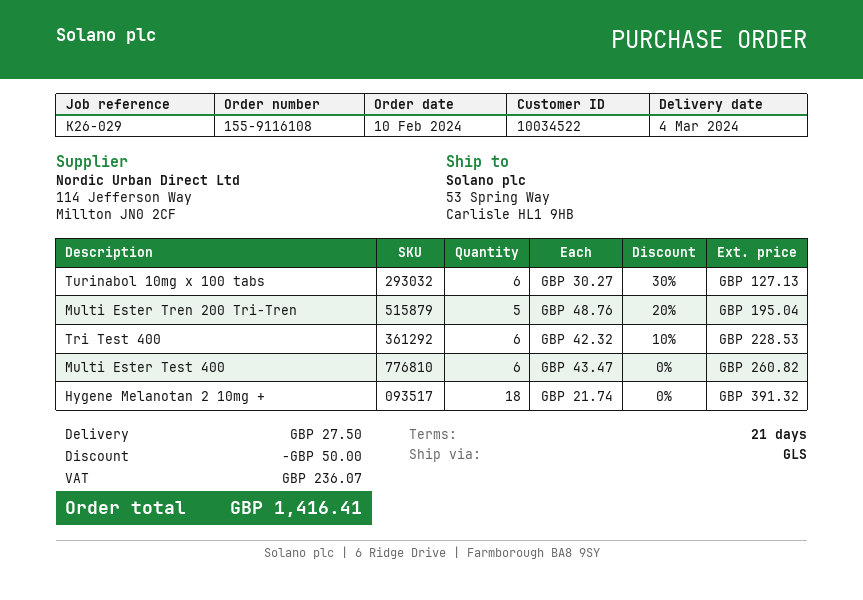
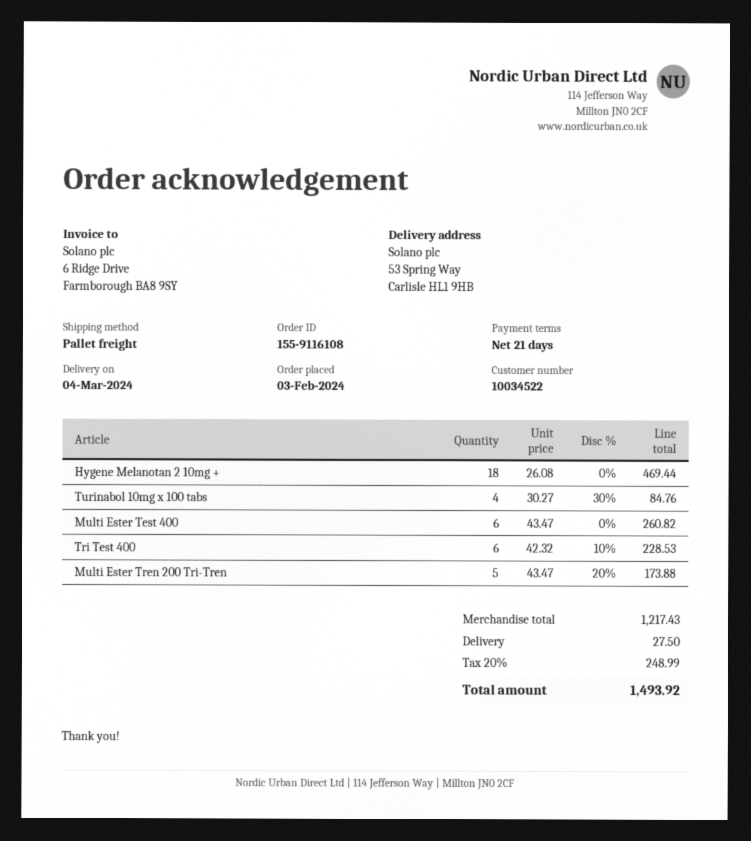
order date: 2024-02-10 -> 2024-02-03
shipping method: GLS -> pallet freight
Turinabol 10mg x 100 tabs: 6 x 30.27 - 30% = 127.13 -> 4 x 30.27 - 30% = 84.76
Multi Ester Tren 200 Tri-Tren: 5 x 48.76 - 20% = 195.04 -> 5 x 43.47 - 20% = 173.88
Hygene Melanotan 2 10mg +: 18 x 21.74 = 391.32 -> 18 x 26.08 = 469.44
discount: 50.00 -> none
tax: 236.07 -> 248.99
total: 1416.41 -> 1493.92

